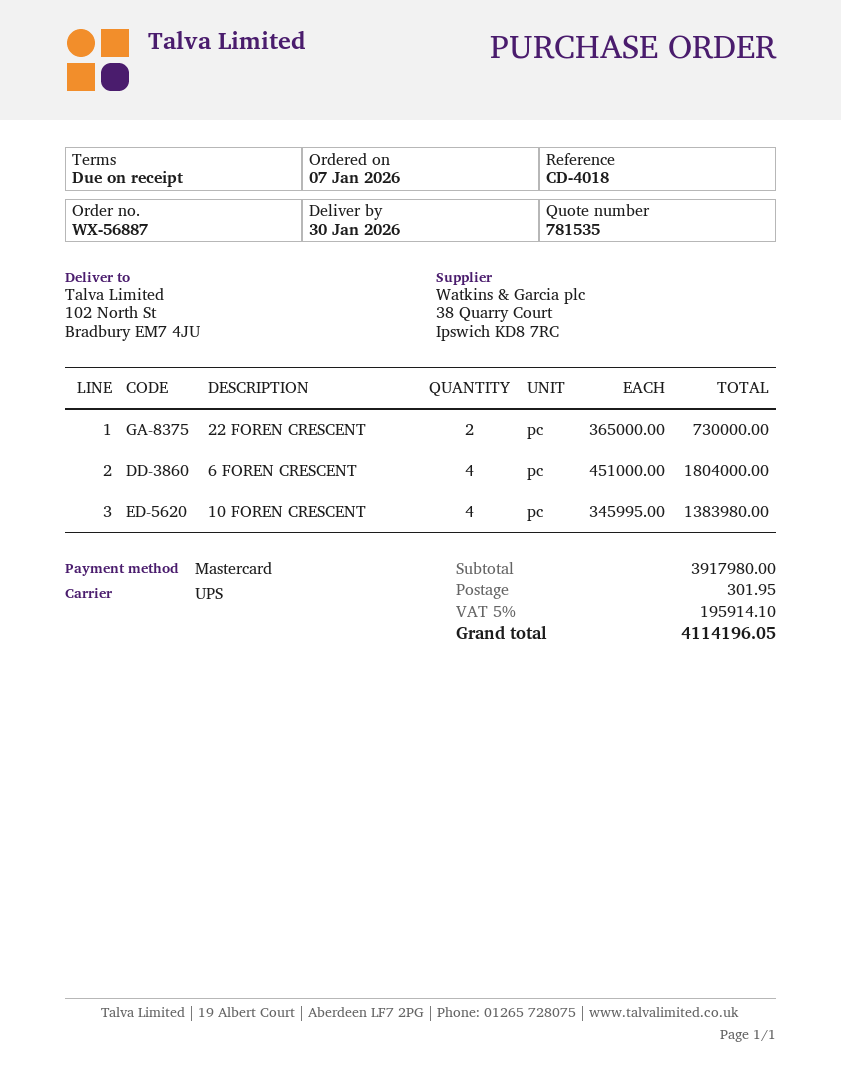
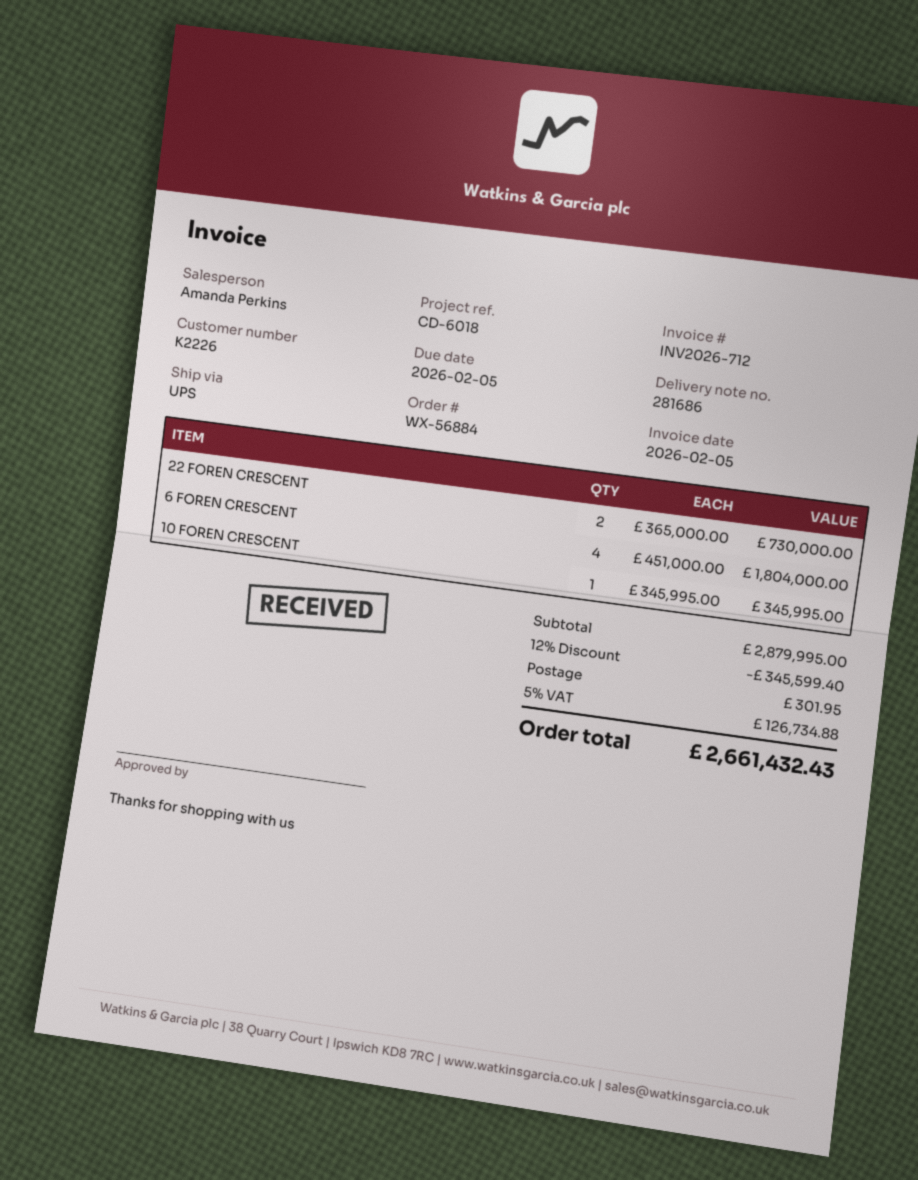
order number: WX-56887 -> WX-56884
reference: CD-4018 -> CD-6018
10 FOREN CRESCENT: 4 x 345995.00 = 1383980.00 -> 1 x 345995.00 = 345995.00
subtotal: 3917980.00 -> 2879995.00
discount: none -> 12% = 345599.40
tax: 5% = 195914.10 -> 5% = 126734.88
total: 4114196.05 -> 2661432.43

